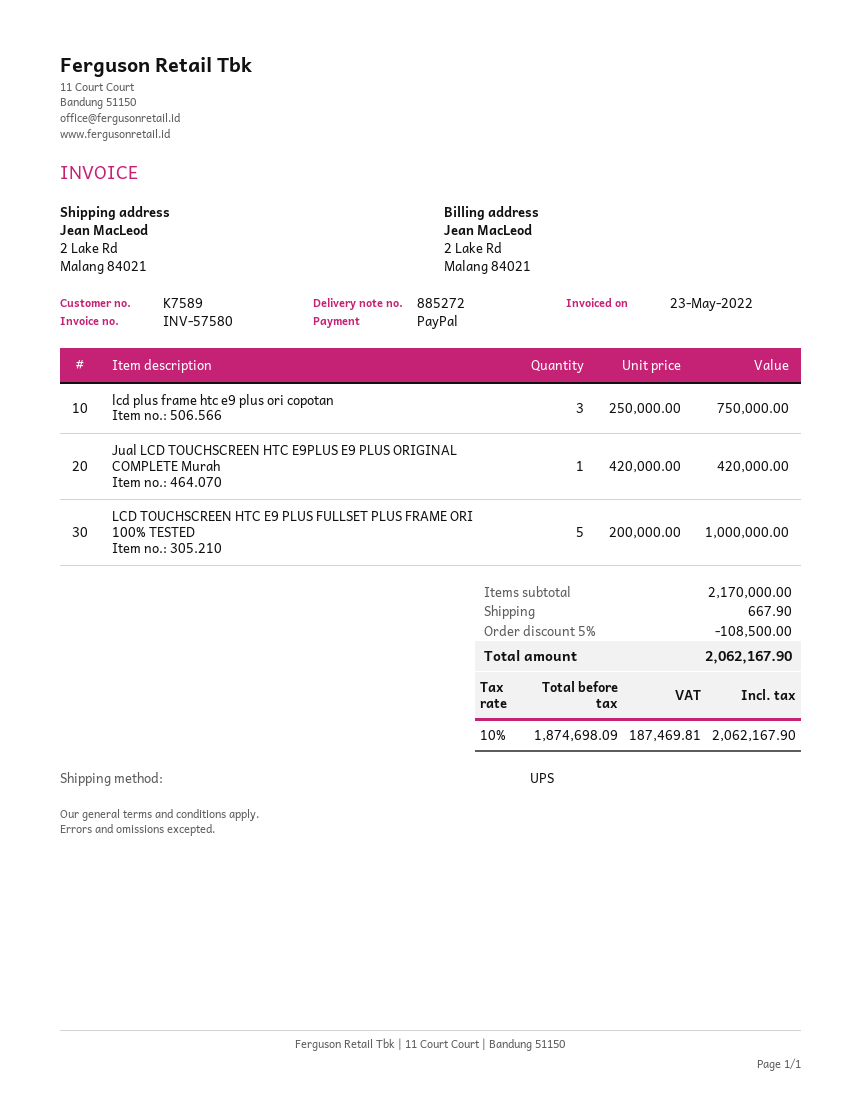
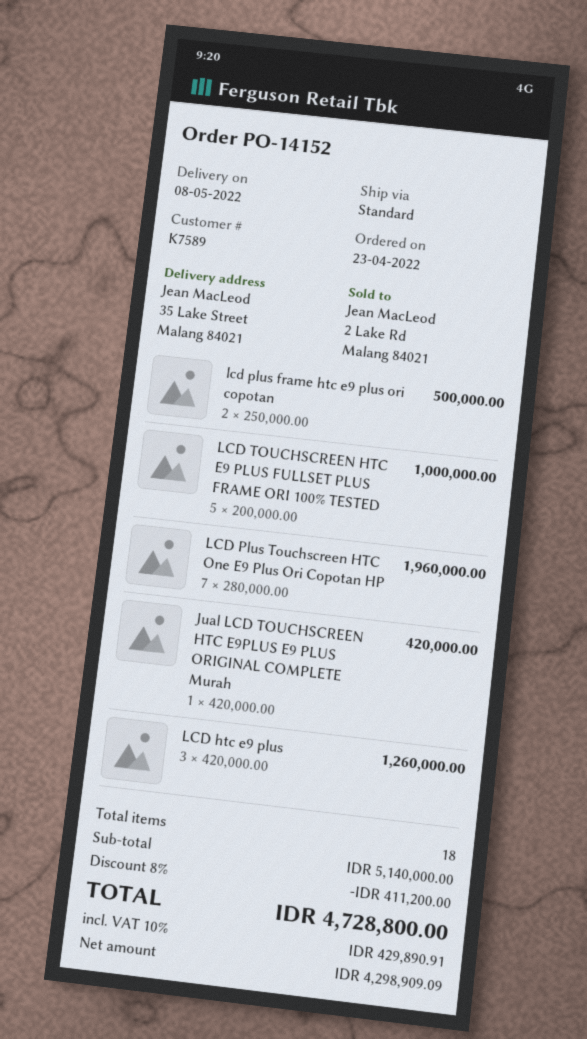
shipping method: UPS -> standard
ship to: 2 Lake Rd, Malang 84021 -> 35 Lake Street, Malang 84021
lcd plus frame htc e9 plus ori copotan: 3 x 250000.00 = 750000.00 -> 2 x 250000.00 = 500000.00
LCD Plus Touchscreen HTC One E9 Plus Ori Copotan HP: none -> 7 x 280000.00 = 1960000.00
LCD htc e9 plus: none -> 3 x 420000.00 = 1260000.00
subtotal: 2170000.00 -> 5140000.00
discount: 5% = 108500.00 -> 8% = 411200.00
shipping: 667.90 -> none
net: 1874698.09 -> 4298909.09
tax: 10% = 187469.81 -> 10% = 429890.91
total: 2062167.90 -> 4728800.00

